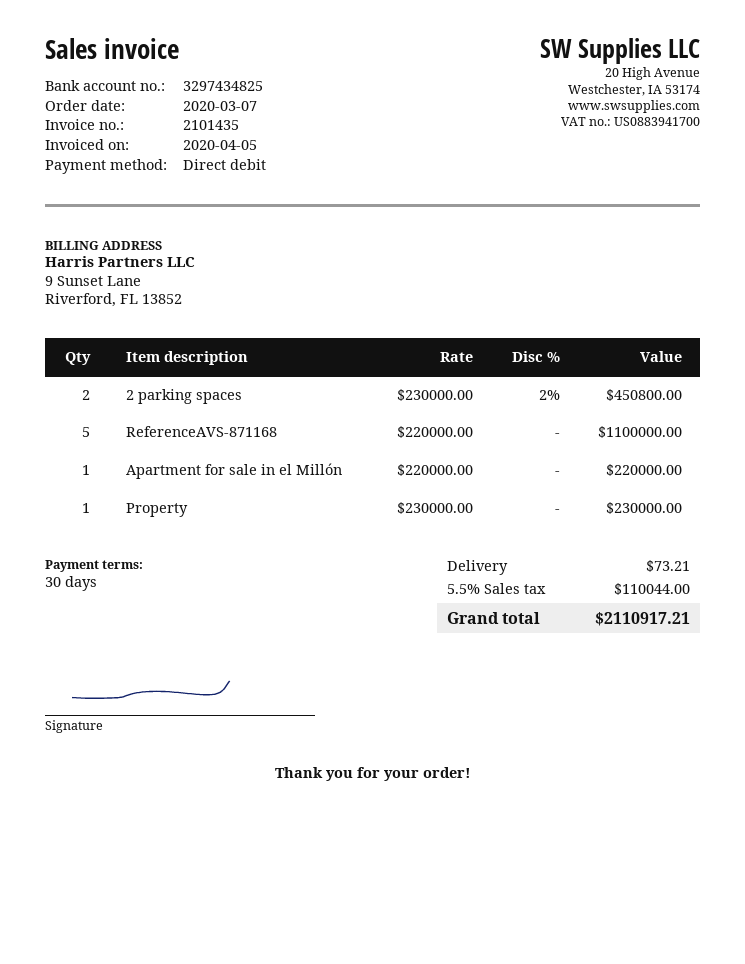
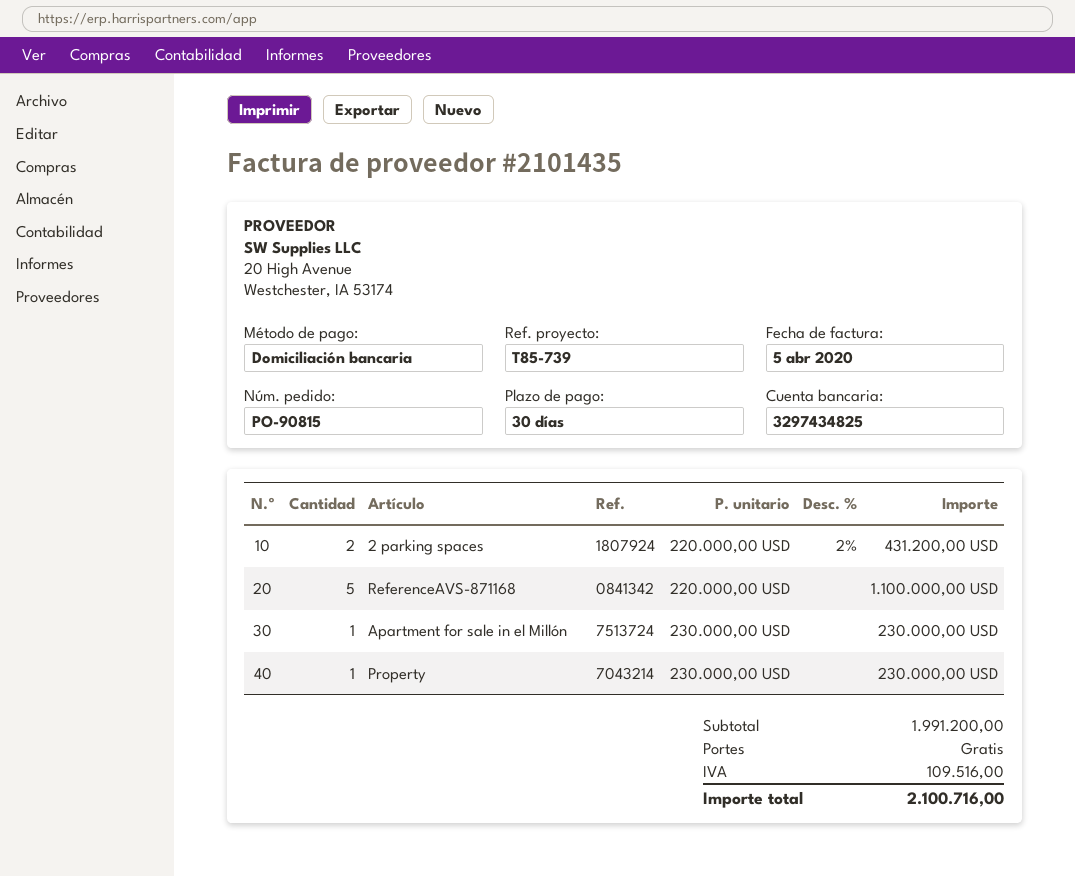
2 parking spaces: 2 x 230000.00 - 2% = 450800.00 -> 2 x 220000.00 - 2% = 431200.00
Apartment for sale in el Millón: 1 x 220000.00 = 220000.00 -> 1 x 230000.00 = 230000.00
shipping: 73.21 -> 0.00
tax: 110044.00 -> 109516.00
total: 2110917.21 -> 2100716.00

